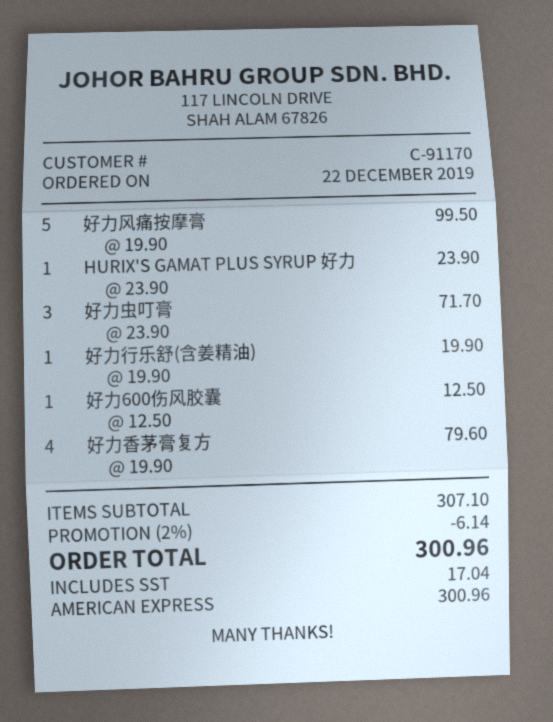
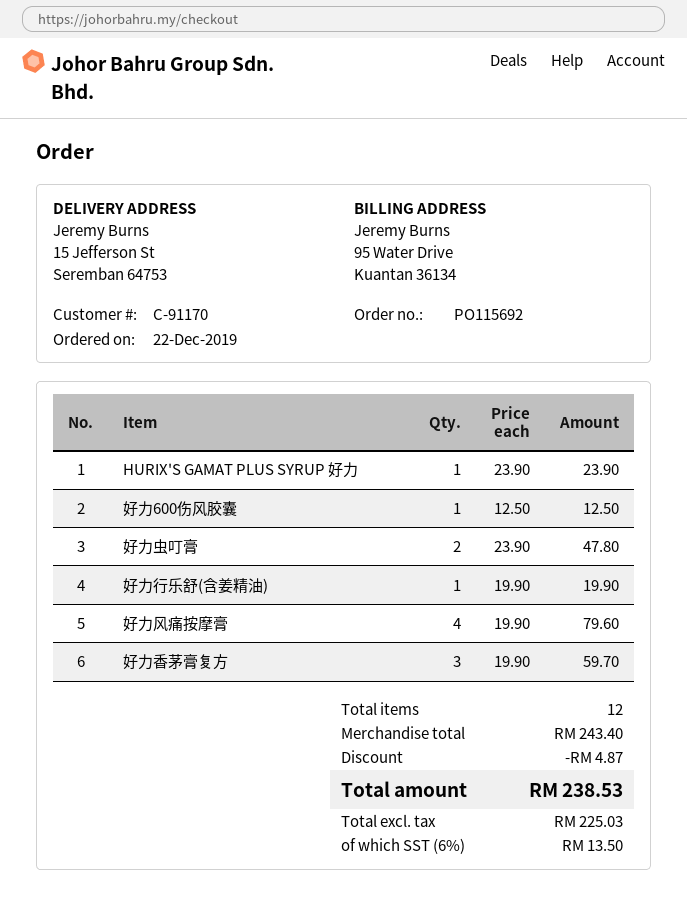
好力风痛按摩膏: 5 x 19.90 = 99.50 -> 4 x 19.90 = 79.60
好力虫叮膏: 3 x 23.90 = 71.70 -> 2 x 23.90 = 47.80
好力香茅膏复方: 4 x 19.90 = 79.60 -> 3 x 19.90 = 59.70
subtotal: 307.10 -> 243.40
discount: 6.14 -> 4.87
tax: 17.04 -> 13.50
total: 300.96 -> 238.53

